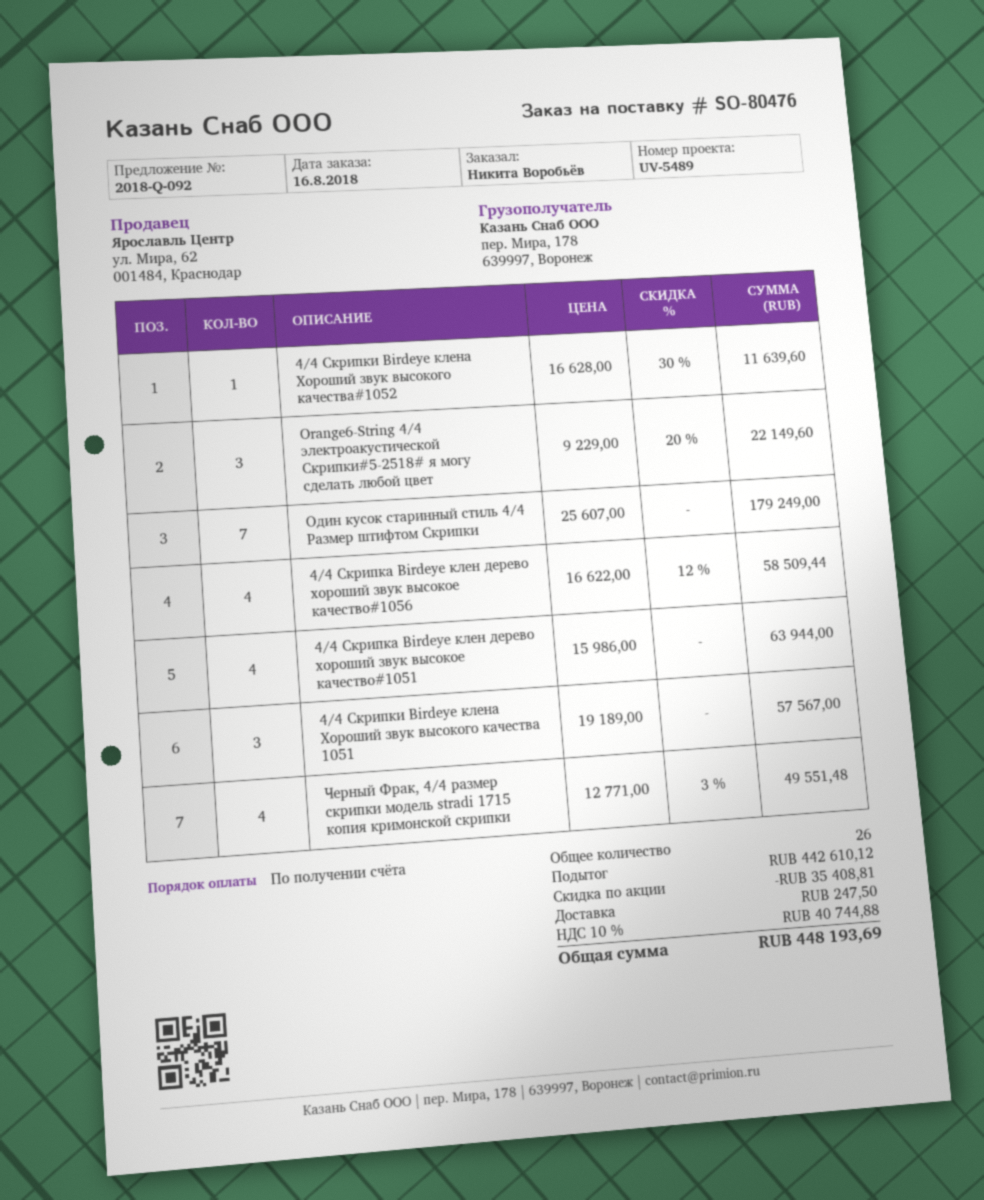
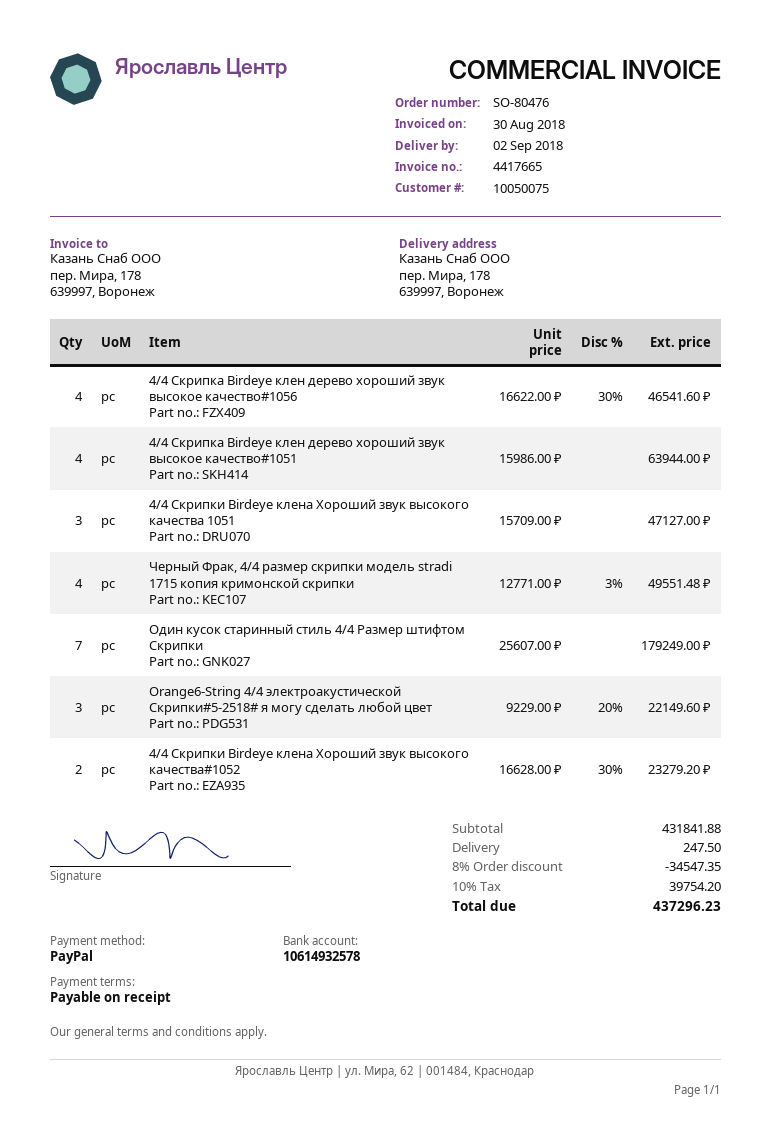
4/4 Скрипки Birdeye клена Хороший звук высокого качества#1052: 1 x 16628.00 - 30% = 11639.60 -> 2 x 16628.00 - 30% = 23279.20
4/4 Скрипка Birdeye клен дерево хороший звук высокое качество#1056: 4 x 16622.00 - 12% = 58509.44 -> 4 x 16622.00 - 30% = 46541.60
4/4 Скрипки Birdeye клена Хороший звук высокого качества 1051: 3 x 19189.00 = 57567.00 -> 3 x 15709.00 = 47127.00
subtotal: 442610.12 -> 431841.88
discount: 35408.81 -> 34547.35
tax: 10% = 40744.88 -> 10% = 39754.20
total: 448193.69 -> 437296.23

